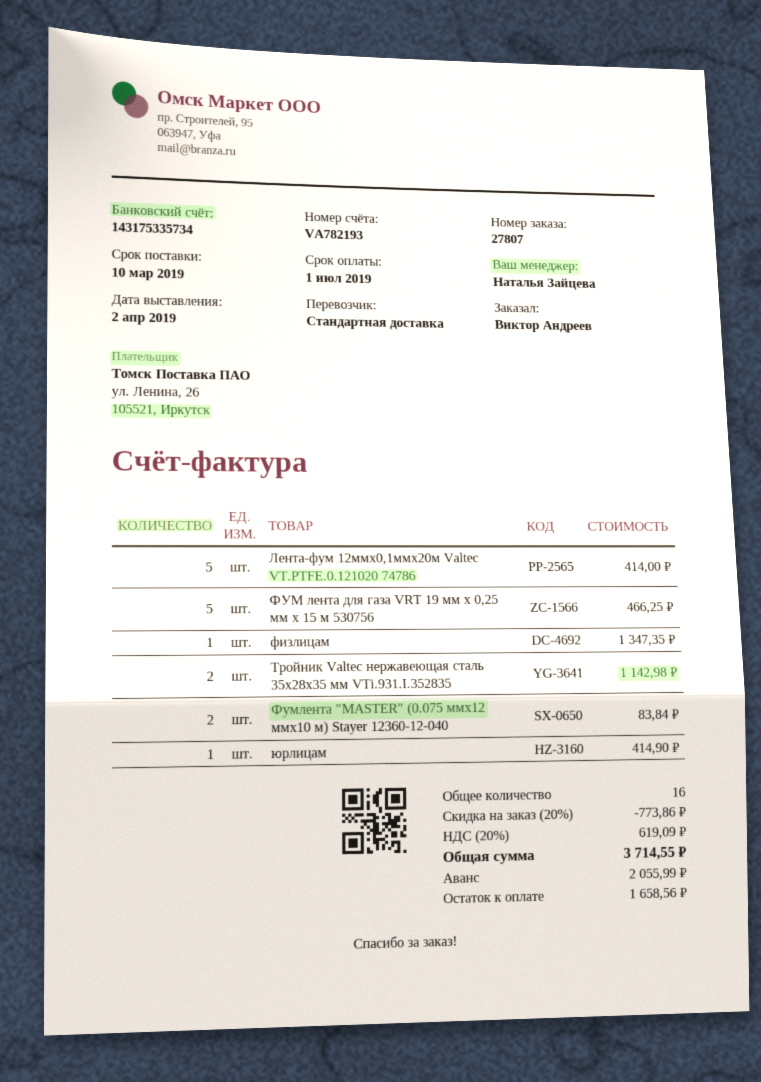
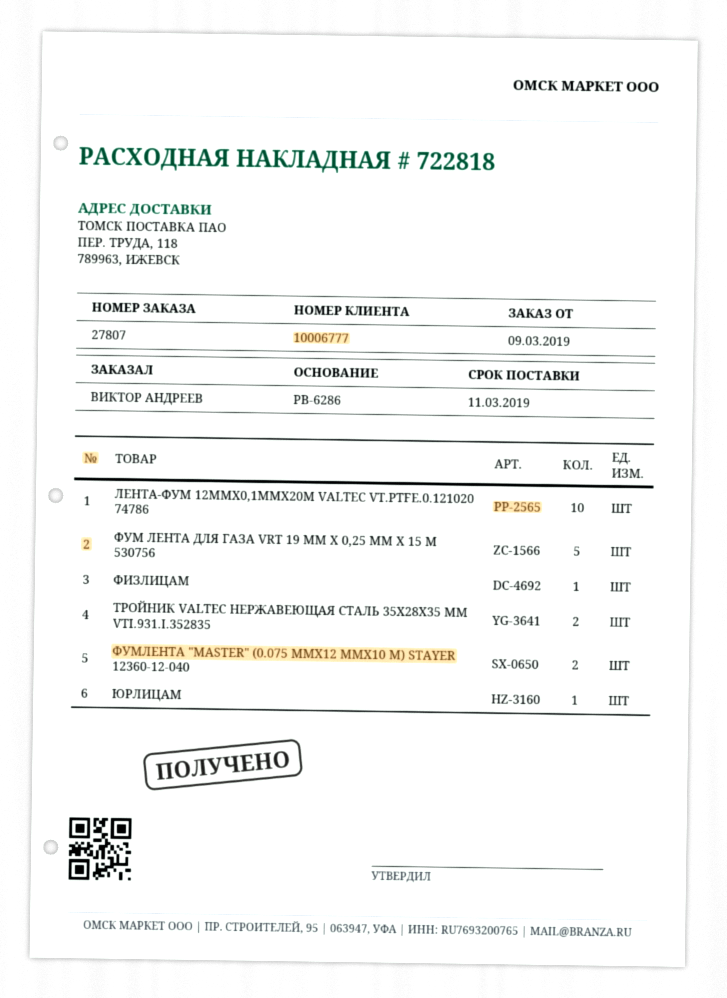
delivery date: 2019-03-10 -> 2019-03-11
Лента-фум 12ммх0,1ммх20м Valtec VT.PTFE.0.121020 74786: 5 -> 10

